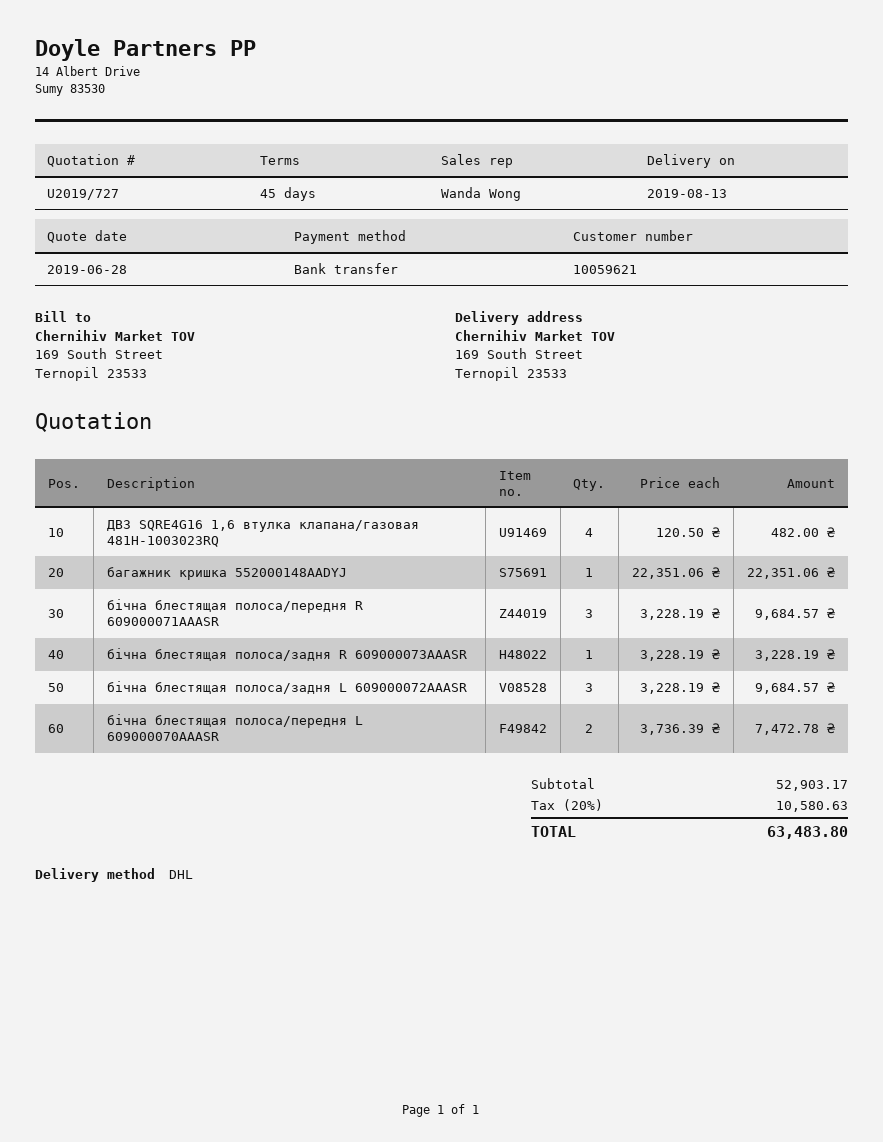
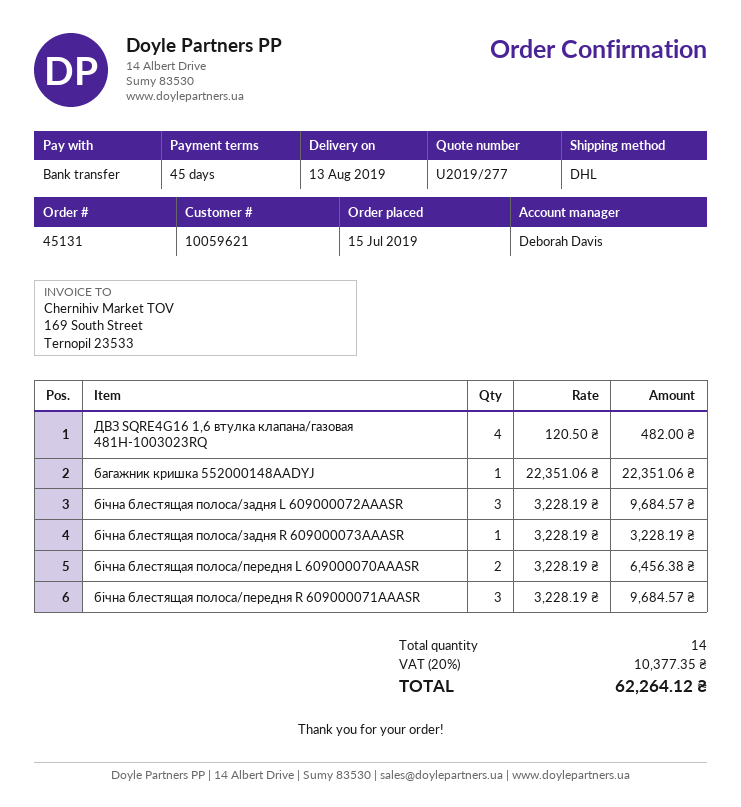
quote number: U2019/727 -> U2019/277
sales rep: Wanda Wong -> Deborah Davis
бічна блестящая полоса/передня L 609000070AAASR: 2 x 3736.39 = 7472.78 -> 2 x 3228.19 = 6456.38
tax: 20% = 10580.63 -> 20% = 10377.35
total: 63483.80 -> 62264.12

